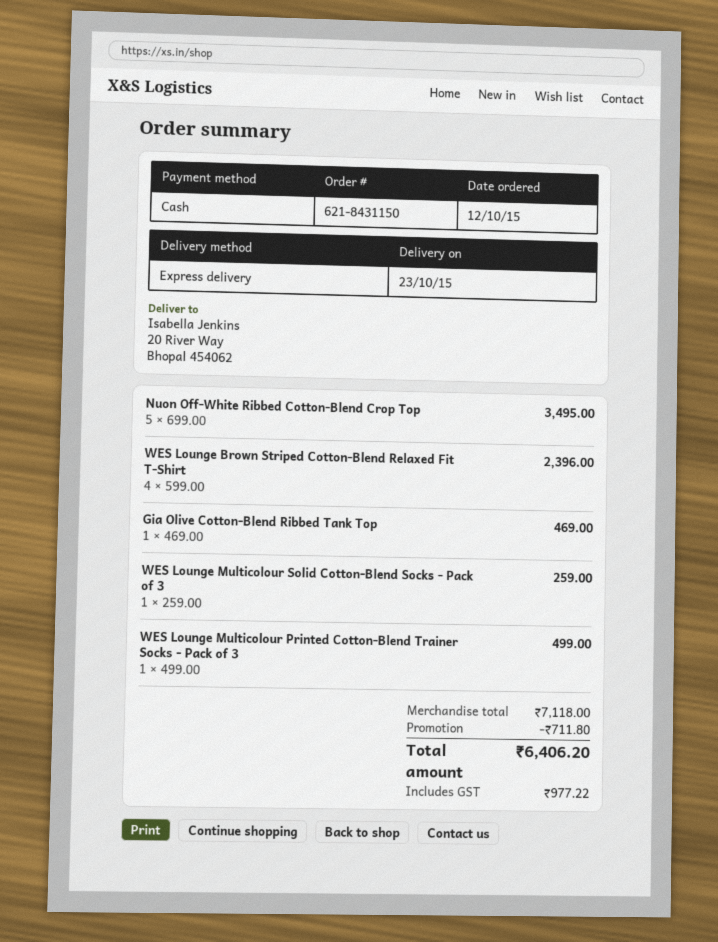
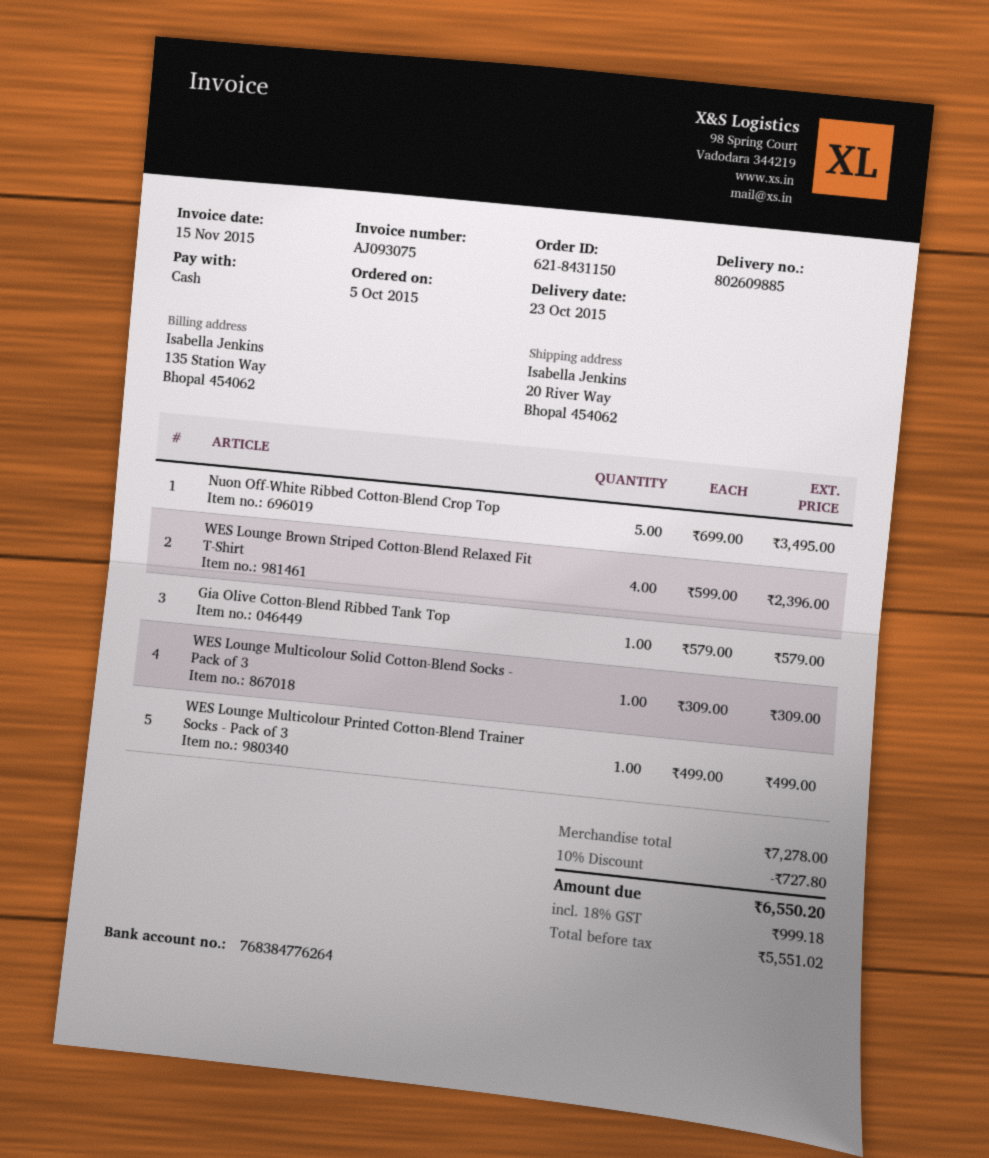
order date: 2015-10-12 -> 2015-10-05
Gia Olive Cotton-Blend Ribbed Tank Top: 1 x 469.00 = 469.00 -> 1 x 579.00 = 579.00
WES Lounge Multicolour Solid Cotton-Blend Socks - Pack of 3: 1 x 259.00 = 259.00 -> 1 x 309.00 = 309.00
subtotal: 7118.00 -> 7278.00
discount: 711.80 -> 727.80
tax: 977.22 -> 999.18
total: 6406.20 -> 6550.20

